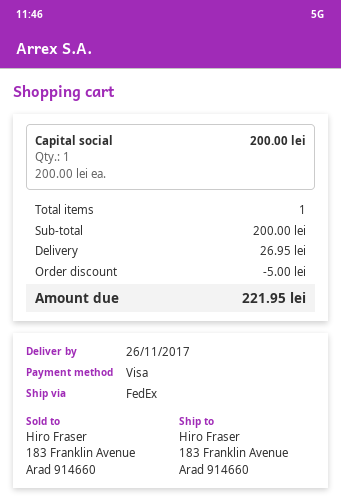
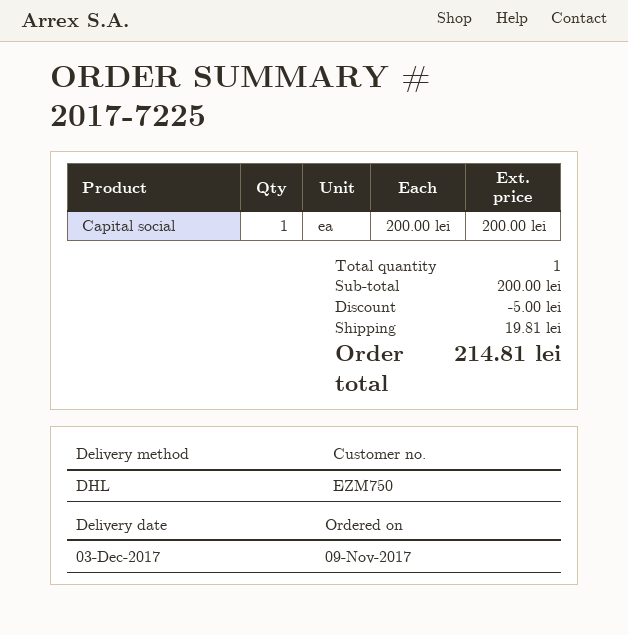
delivery date: 2017-11-26 -> 2017-12-03
shipping method: FedEx -> DHL
shipping: 26.95 -> 19.81
total: 221.95 -> 214.81

